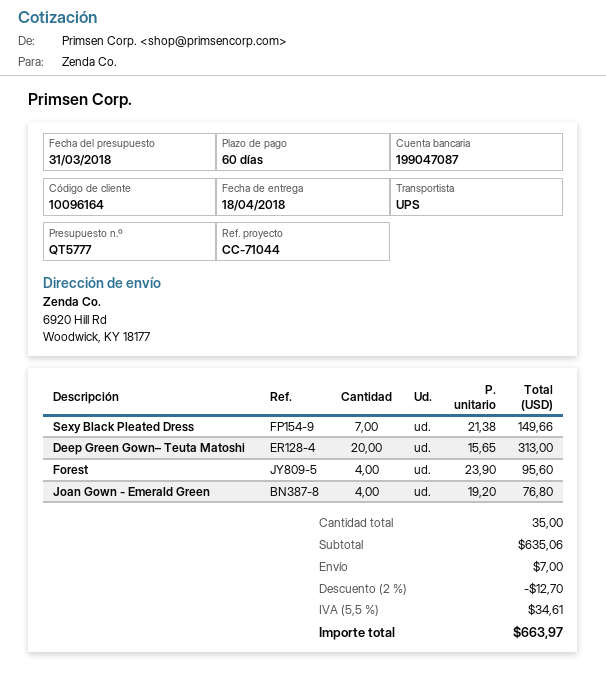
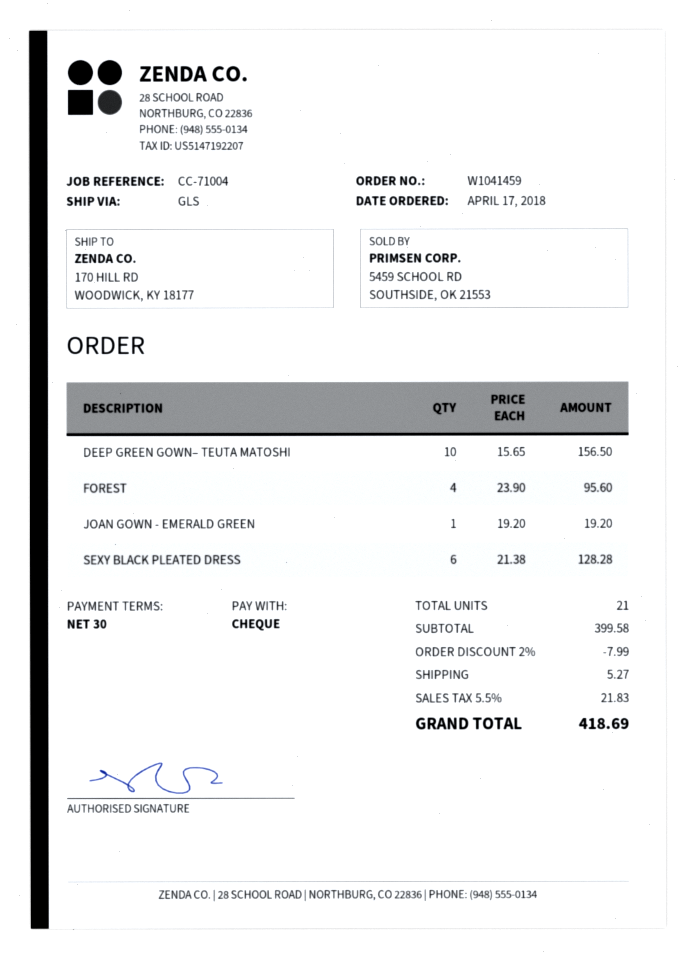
payment terms: 60 days -> 30 days
reference: CC-71044 -> CC-71004
shipping method: UPS -> GLS
ship to: 6920 Hill Rd, Woodwick, KY 18177 -> 170 HILL RD, WOODWICK, KY 18177
Sexy Black Pleated Dress: 7 x 21.38 = 149.66 -> 6 x 21.38 = 128.28
Deep Green Gown– Teuta Matoshi: 20 x 15.65 = 313.00 -> 10 x 15.65 = 156.50
Joan Gown - Emerald Green: 4 x 19.20 = 76.80 -> 1 x 19.20 = 19.20
total quantity: 35 -> 21
subtotal: 635.06 -> 399.58
discount: 2% = 12.70 -> 2% = 7.99
shipping: 7.00 -> 5.27
tax: 5.5% = 34.61 -> 5.5% = 21.83
total: 663.97 -> 418.69

